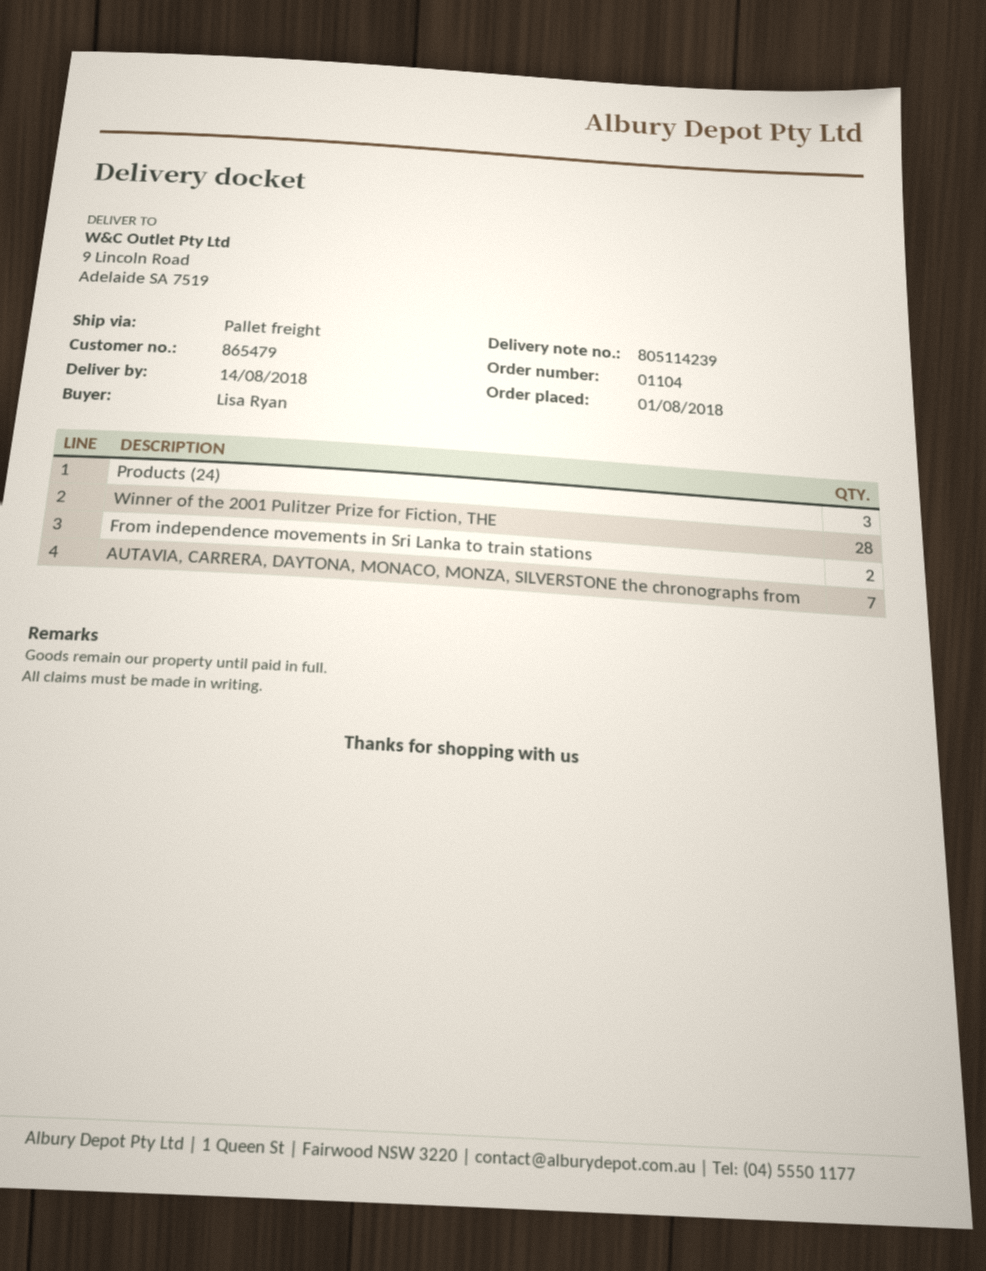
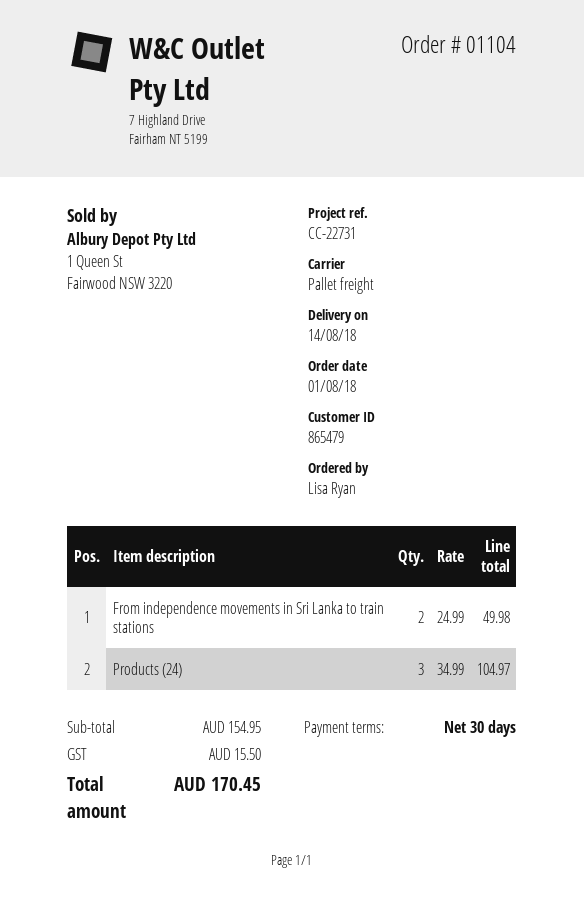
Winner of the 2001 Pulitzer Prize for Fiction, THE: 28 -> none
AUTAVIA, CARRERA, DAYTONA, MONACO, MONZA, SILVERSTONE the chronographs from: 7 -> none

